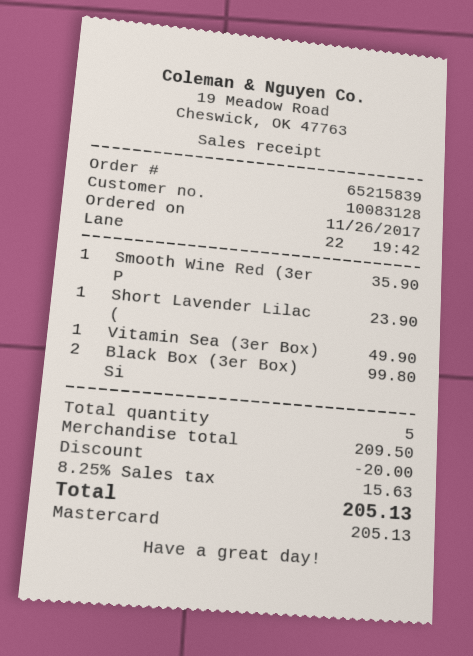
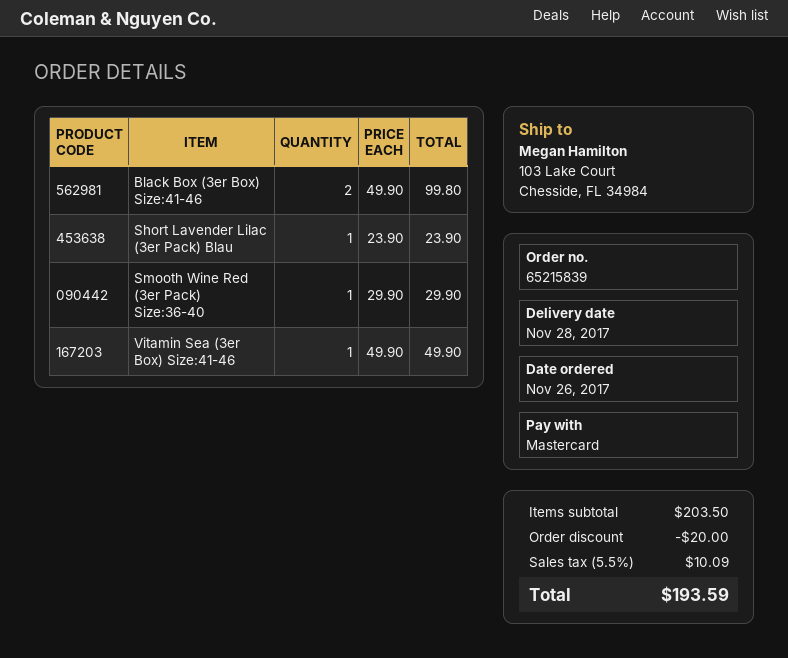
Smooth Wine Red (3er P: 1 for 35.90 -> 1 for 29.90
subtotal: 209.50 -> 203.50
tax: 8.25% = 15.63 -> 5.5% = 10.09
total: 205.13 -> 193.59

